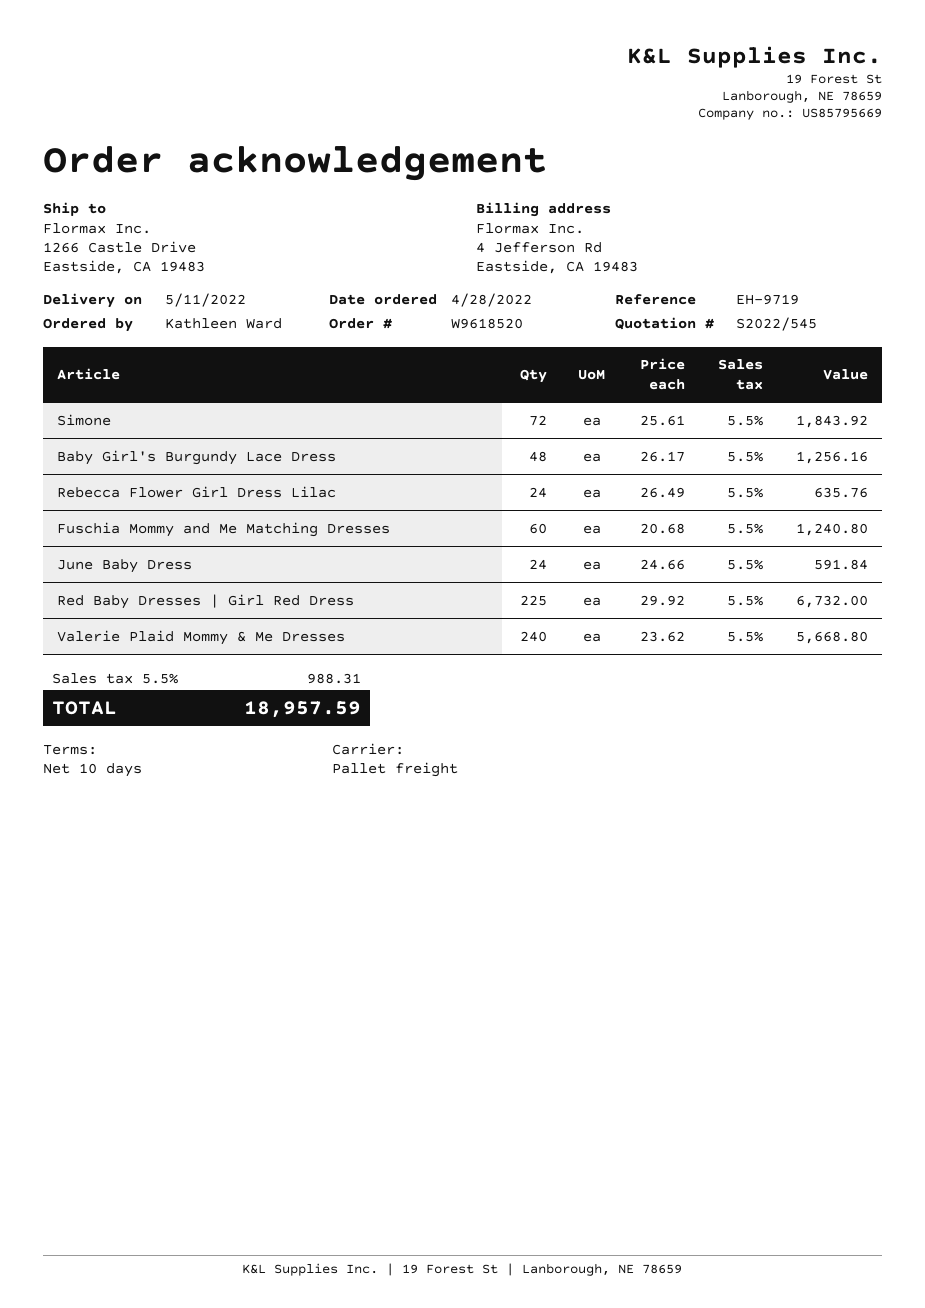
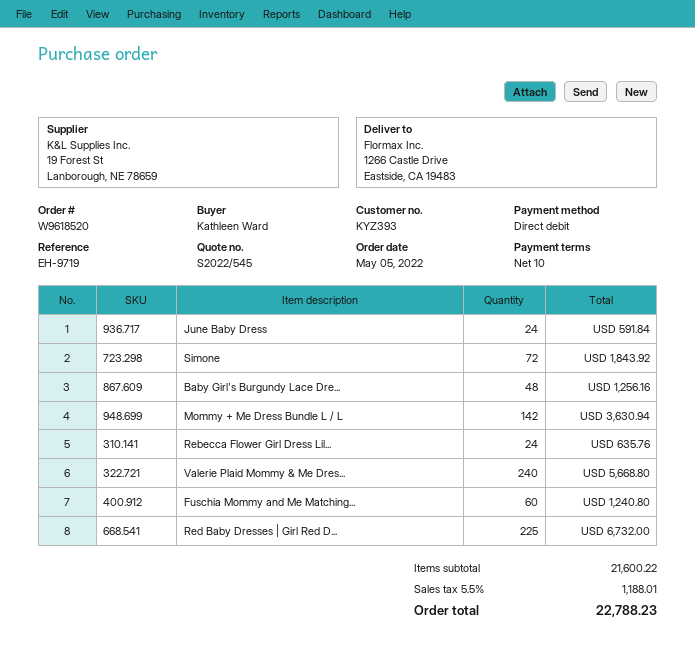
order date: 2022-04-28 -> 2022-05-05
Mommy + Me Dress Bundle L / L: none -> 142 for 3630.94
tax: 5.5% = 988.31 -> 5.5% = 1188.01
total: 18957.59 -> 22788.23

